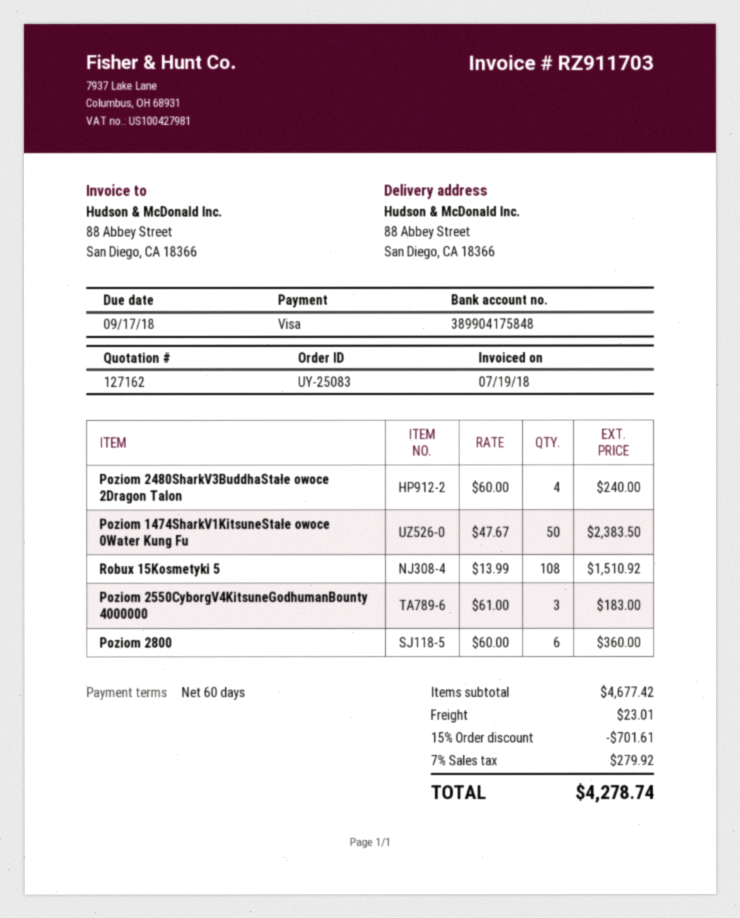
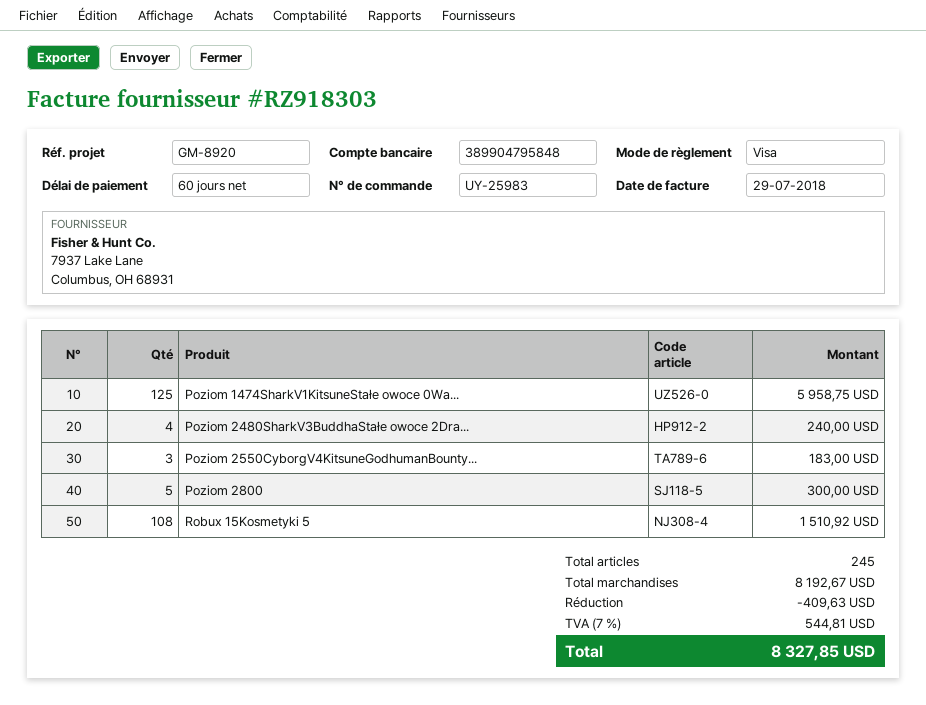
order number: UY-25083 -> UY-25983
invoice number: RZ911703 -> RZ918303
invoice date: 2018-07-19 -> 2018-07-29
bank account: 389904175848 -> 389904795848
Poziom 1474SharkV1KitsuneStałe owoce 0Water Kung Fu: 50 for 2383.50 -> 125 for 5958.75
Poziom 2800: 6 for 360.00 -> 5 for 300.00
subtotal: 4677.42 -> 8192.67
discount: 701.61 -> 409.63
shipping: 23.01 -> none
tax: 7% = 279.92 -> 7% = 544.81
total: 4278.74 -> 8327.85

